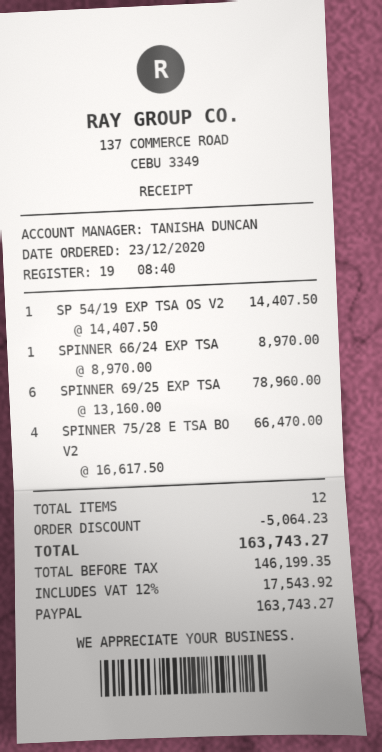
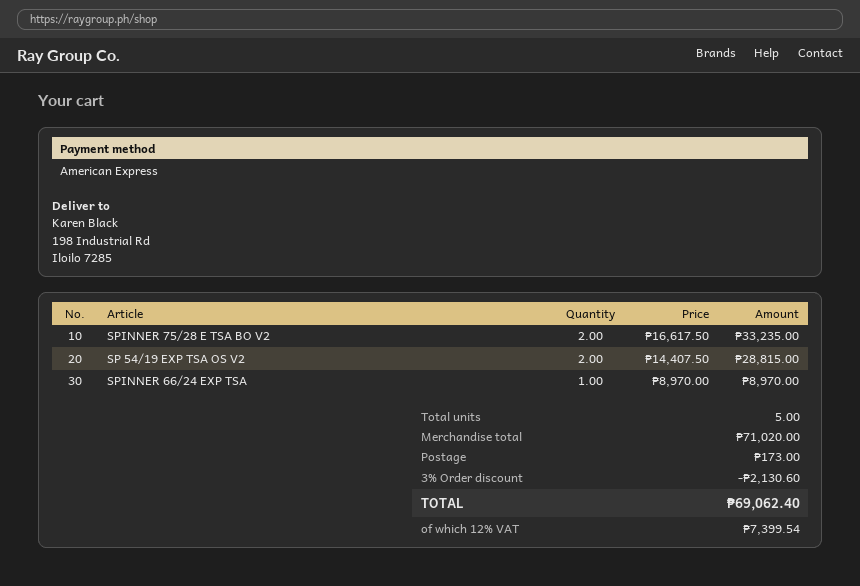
payment method: PayPal -> American Express
SP 54/19 EXP TSA OS V2: 1 x 14407.50 = 14407.50 -> 2 x 14407.50 = 28815.00
SPINNER 69/25 EXP TSA: 6 x 13160.00 = 78960.00 -> none
SPINNER 75/28 E TSA BO V2: 4 x 16617.50 = 66470.00 -> 2 x 16617.50 = 33235.00
total quantity: 12 -> 5
discount: 5064.23 -> 2130.60
shipping: none -> 173.00
tax: 12% = 17543.92 -> 12% = 7399.54
total: 163743.27 -> 69062.40

